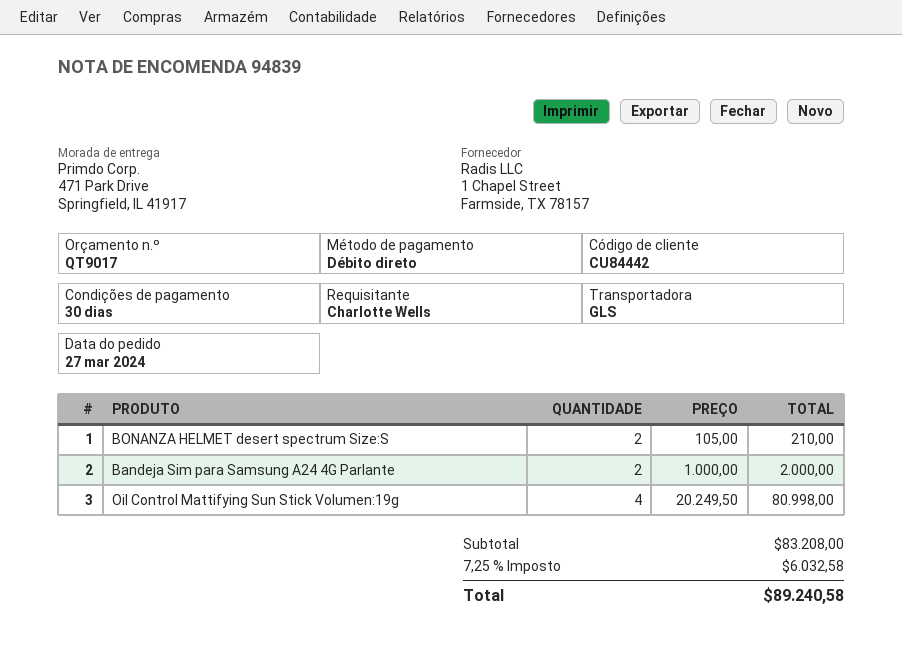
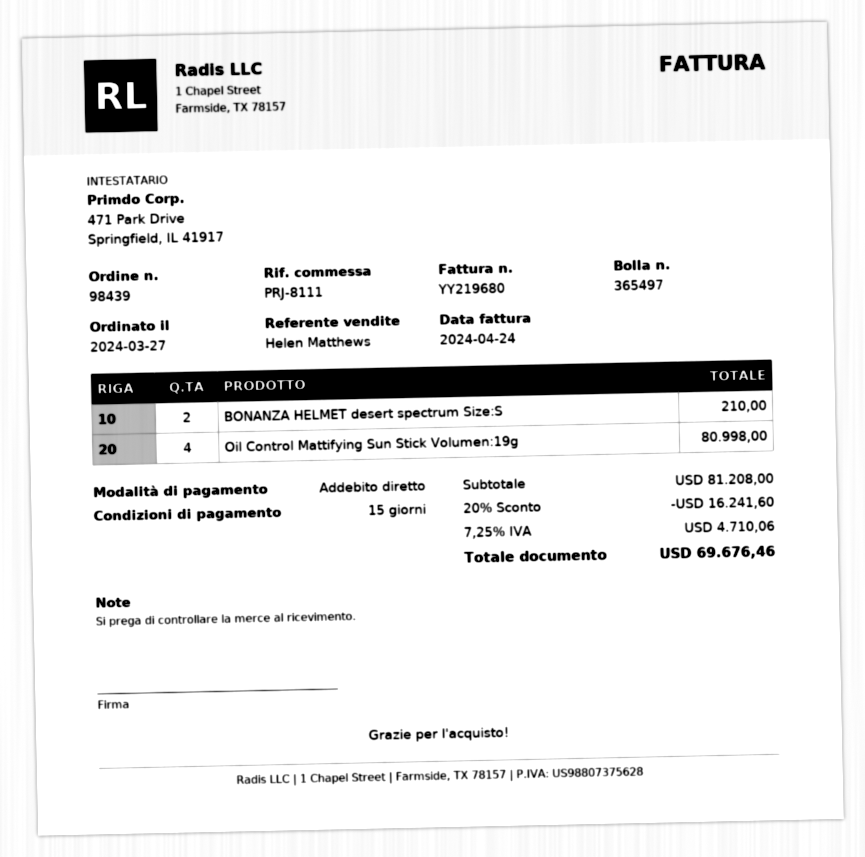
order number: 94839 -> 98439
payment terms: 30 days -> 15 days
Bandeja Sim para Samsung A24 4G Parlante: 2 for 2000.00 -> none
subtotal: 83208.00 -> 81208.00
discount: none -> 20% = 16241.60
tax: 7.25% = 6032.58 -> 7.25% = 4710.06
total: 89240.58 -> 69676.46

